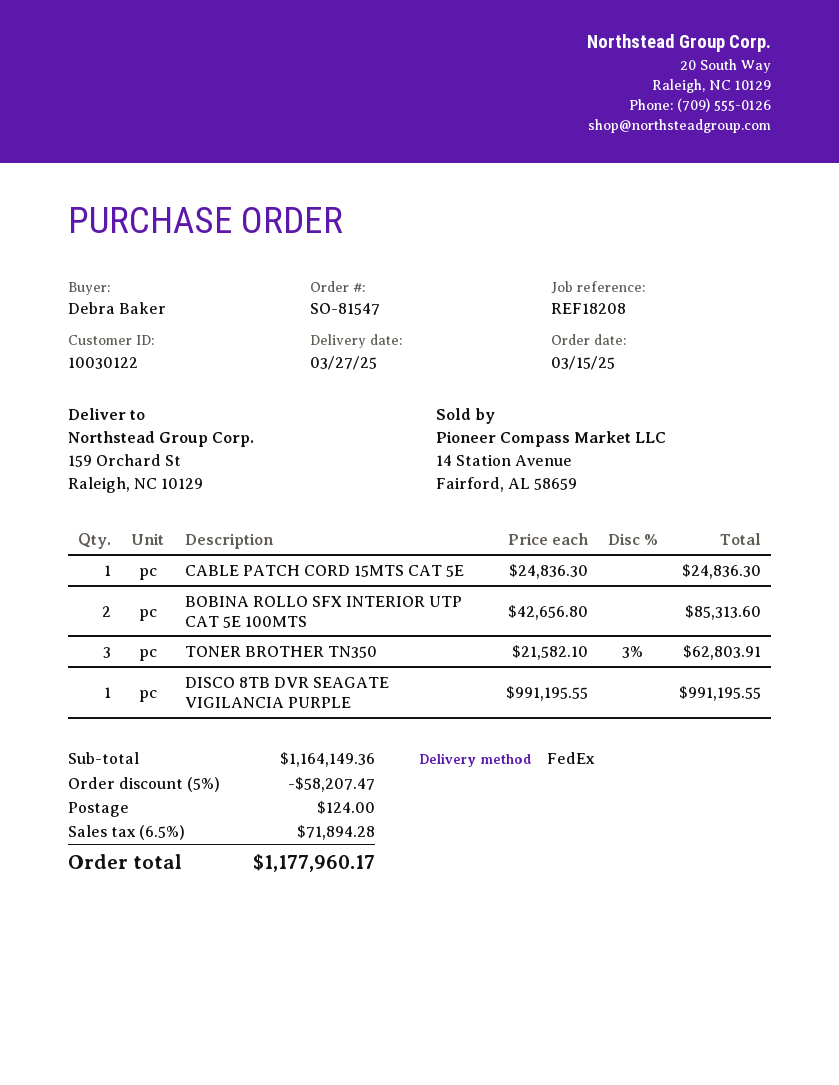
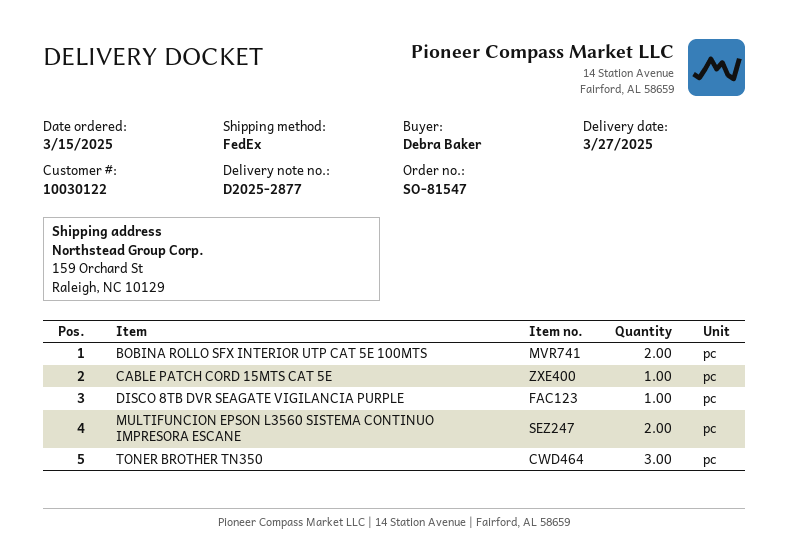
MULTIFUNCION EPSON L3560 SISTEMA CONTINUO IMPRESORA ESCANE: none -> 2

